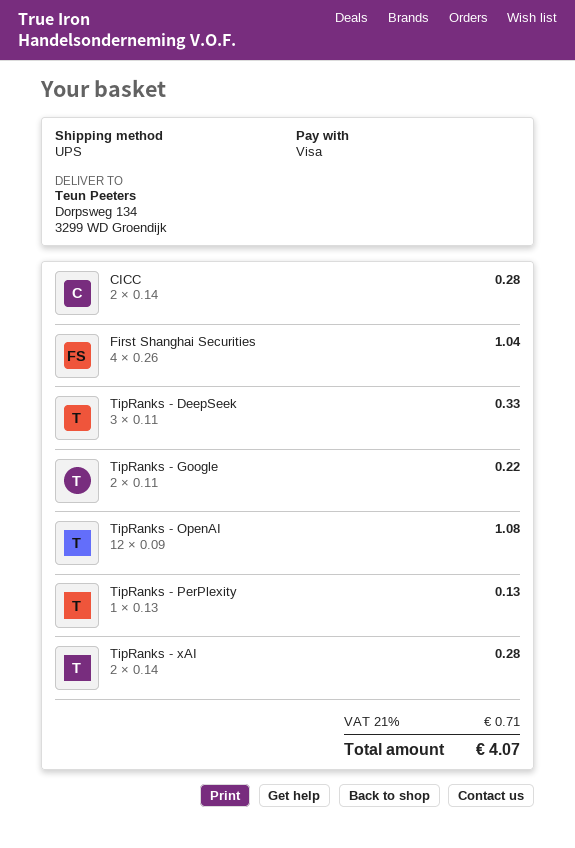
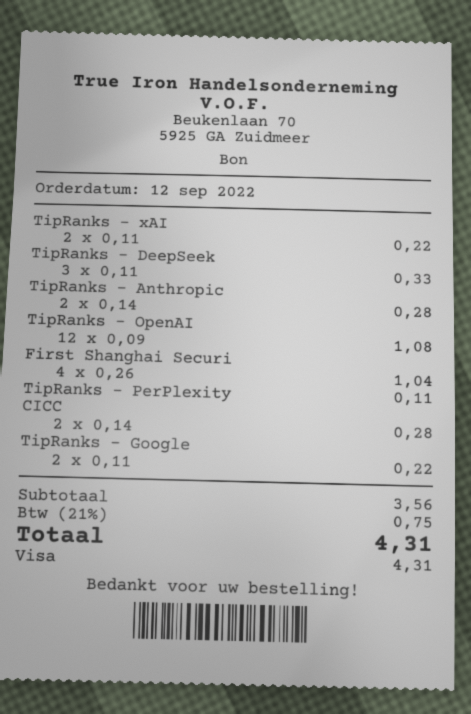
TipRanks - PerPlexity: 1 x 0.13 = 0.13 -> 1 x 0.11 = 0.11
TipRanks - xAI: 2 x 0.14 = 0.28 -> 2 x 0.11 = 0.22
TipRanks - Anthropic: none -> 2 x 0.14 = 0.28
tax: 21% = 0.71 -> 21% = 0.75
total: 4.07 -> 4.31

